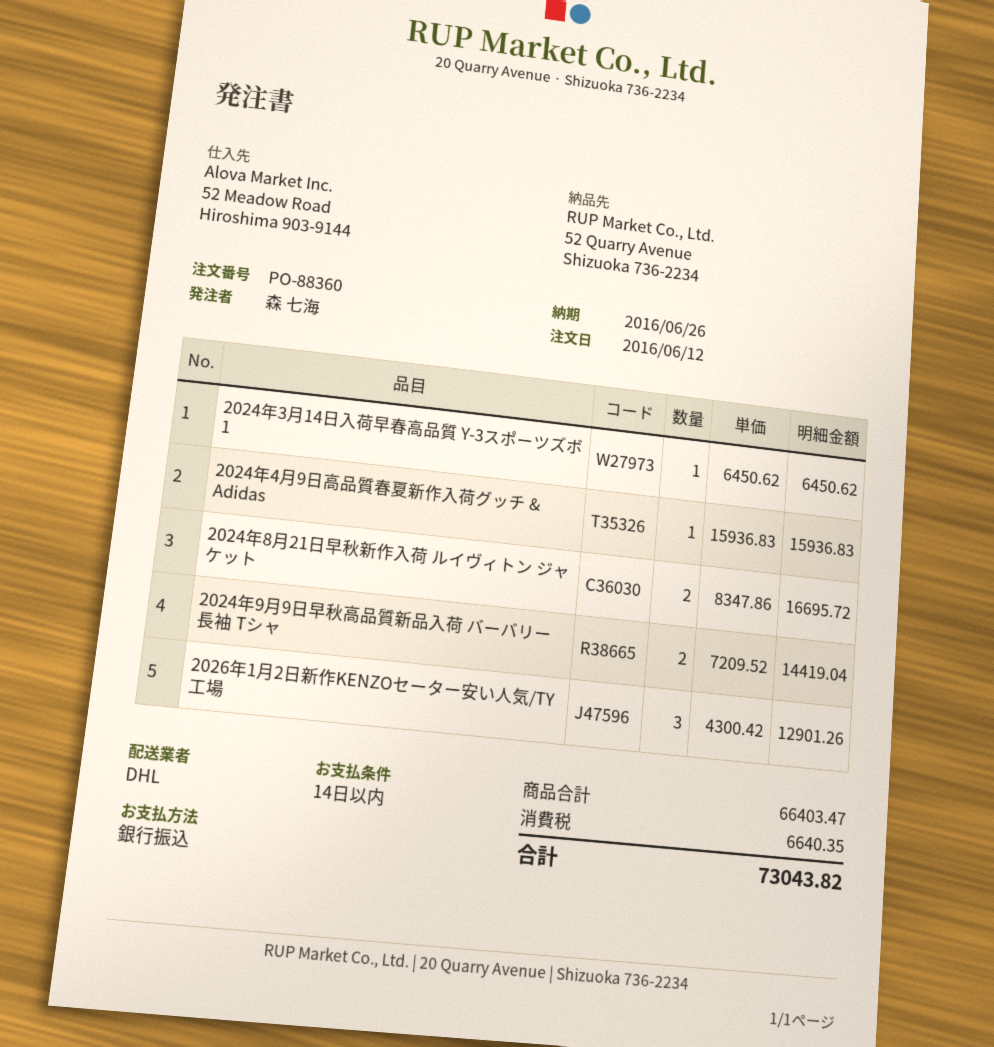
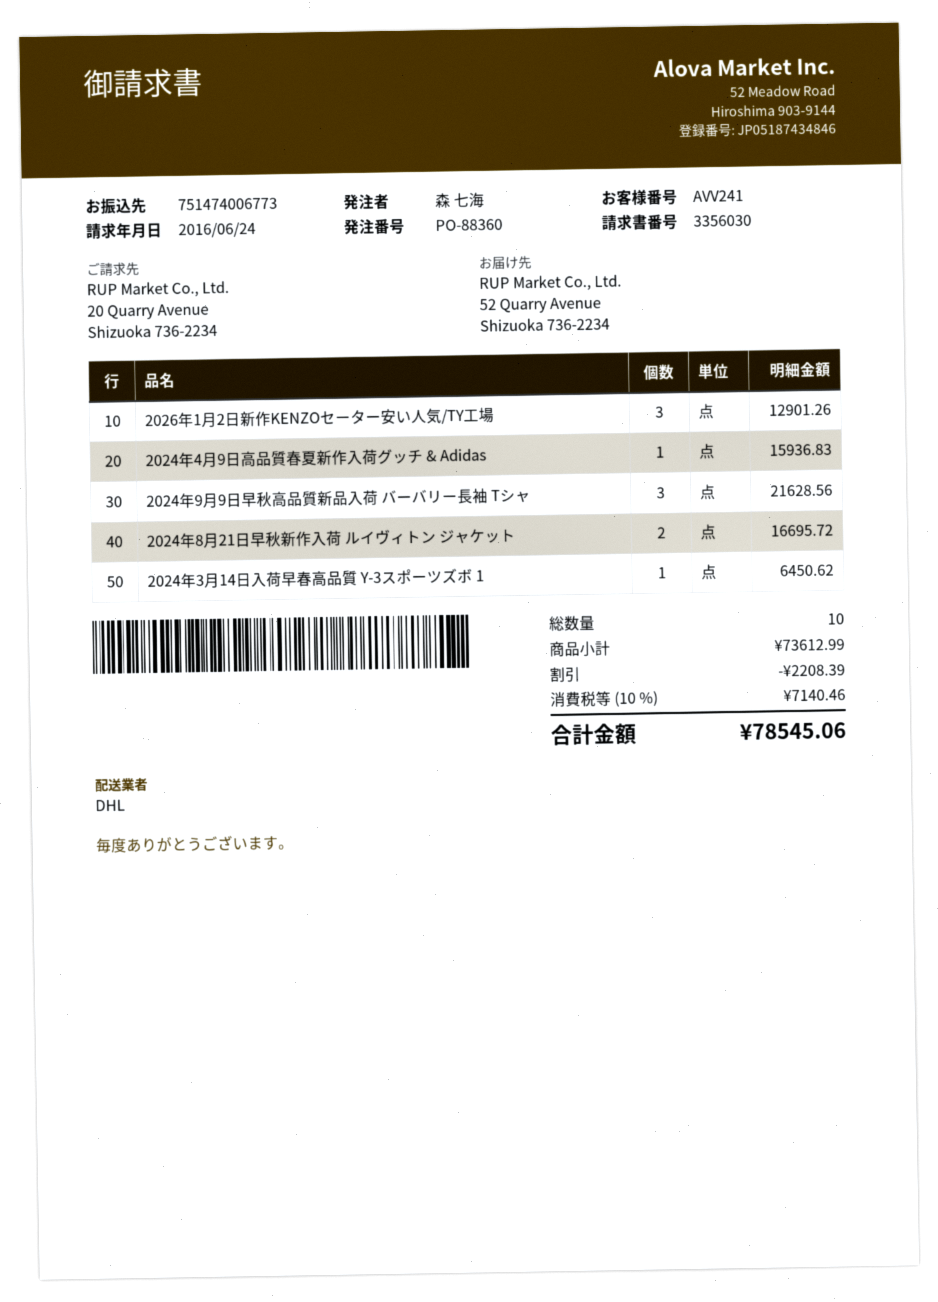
2024年9月9日早秋高品質新品入荷 バーバリー長袖 Tシャ: 2 for 14419.04 -> 3 for 21628.56
subtotal: 66403.47 -> 73612.99
discount: none -> 2208.39
tax: 6640.35 -> 7140.46
total: 73043.82 -> 78545.06

